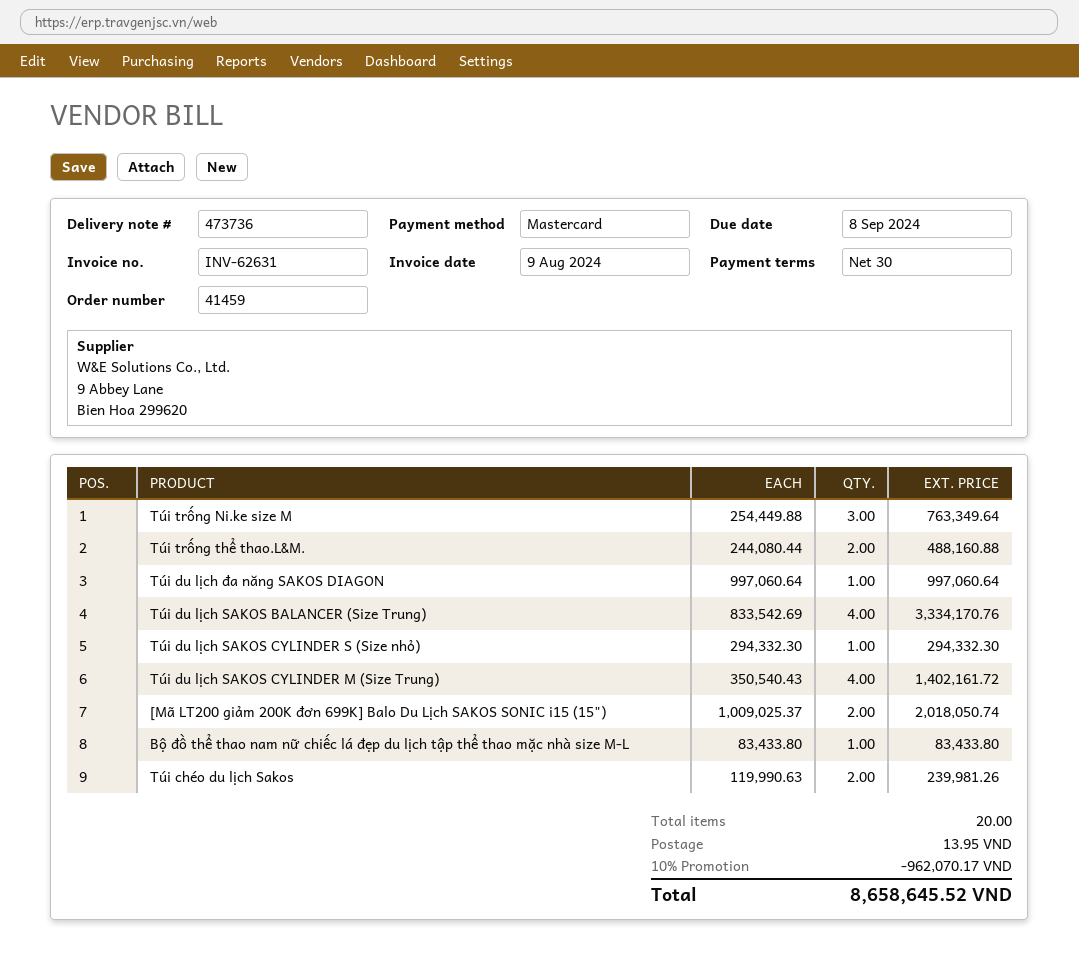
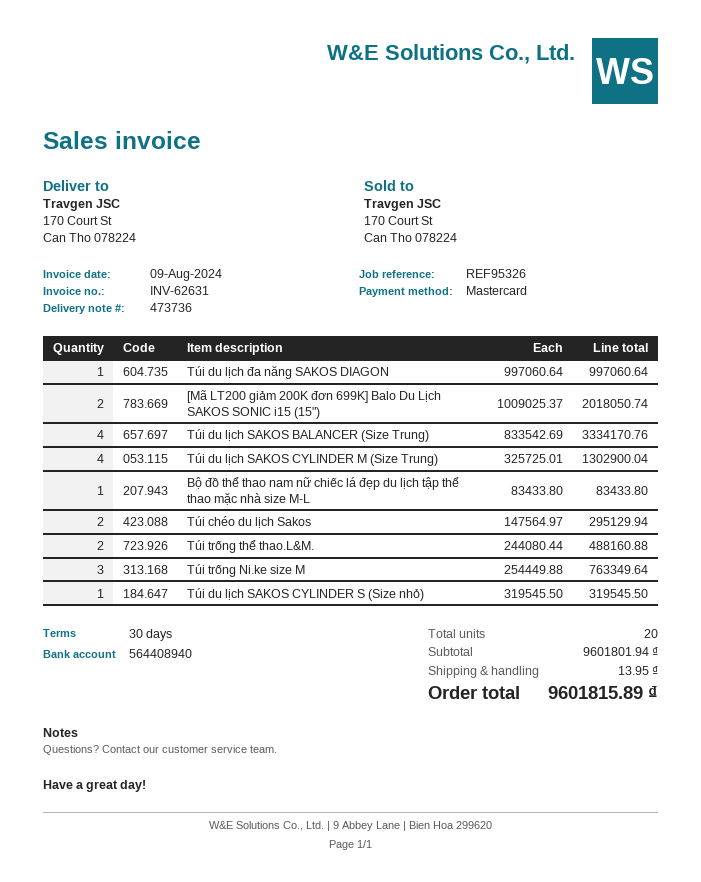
Túi du lịch SAKOS CYLINDER S (Size nhỏ): 1 x 294332.30 = 294332.30 -> 1 x 319545.50 = 319545.50
Túi du lịch SAKOS CYLINDER M (Size Trung): 4 x 350540.43 = 1402161.72 -> 4 x 325725.01 = 1302900.04
Túi chéo du lịch Sakos: 2 x 119990.63 = 239981.26 -> 2 x 147564.97 = 295129.94
discount: 10% = 962070.17 -> none
total: 8658645.52 -> 9601815.89

